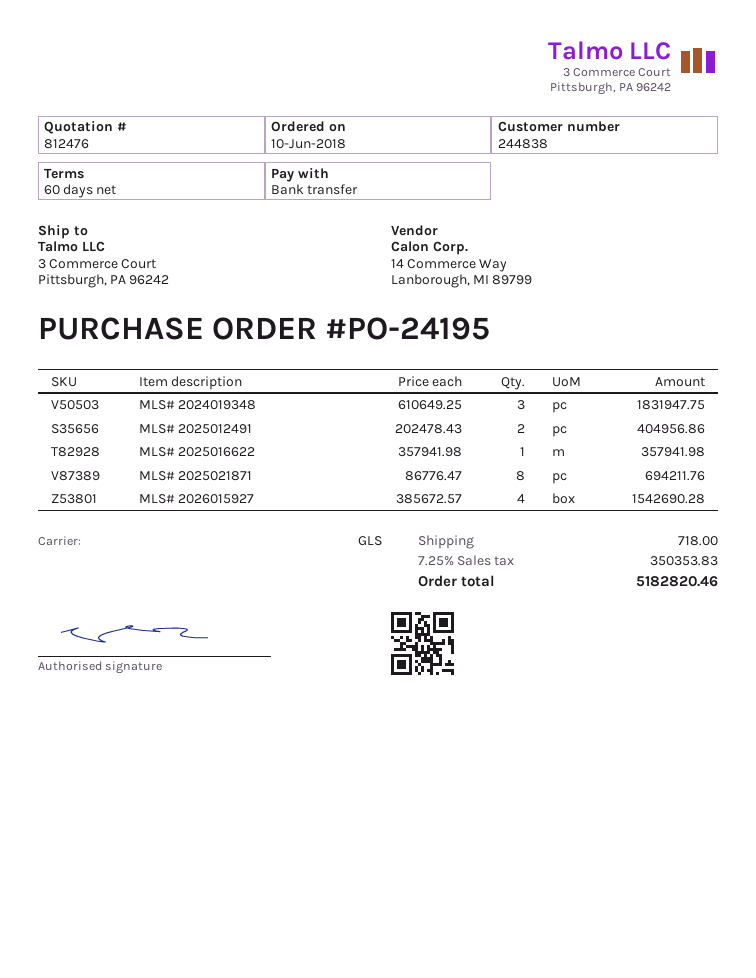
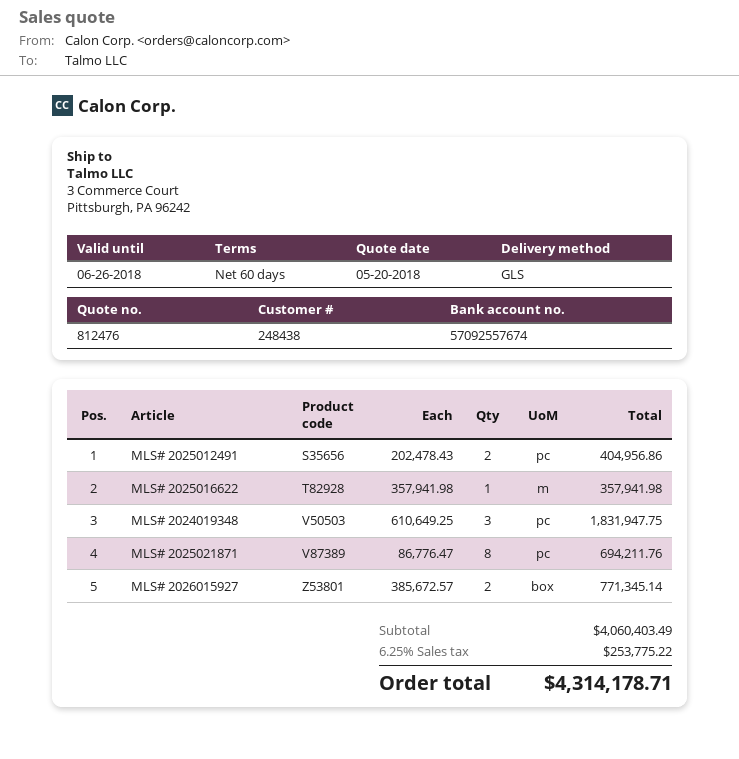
customer number: 244838 -> 248438
MLS# 2026015927: 4 x 385672.57 = 1542690.28 -> 2 x 385672.57 = 771345.14
shipping: 718.00 -> none
tax: 7.25% = 350353.83 -> 6.25% = 253775.22
total: 5182820.46 -> 4314178.71

